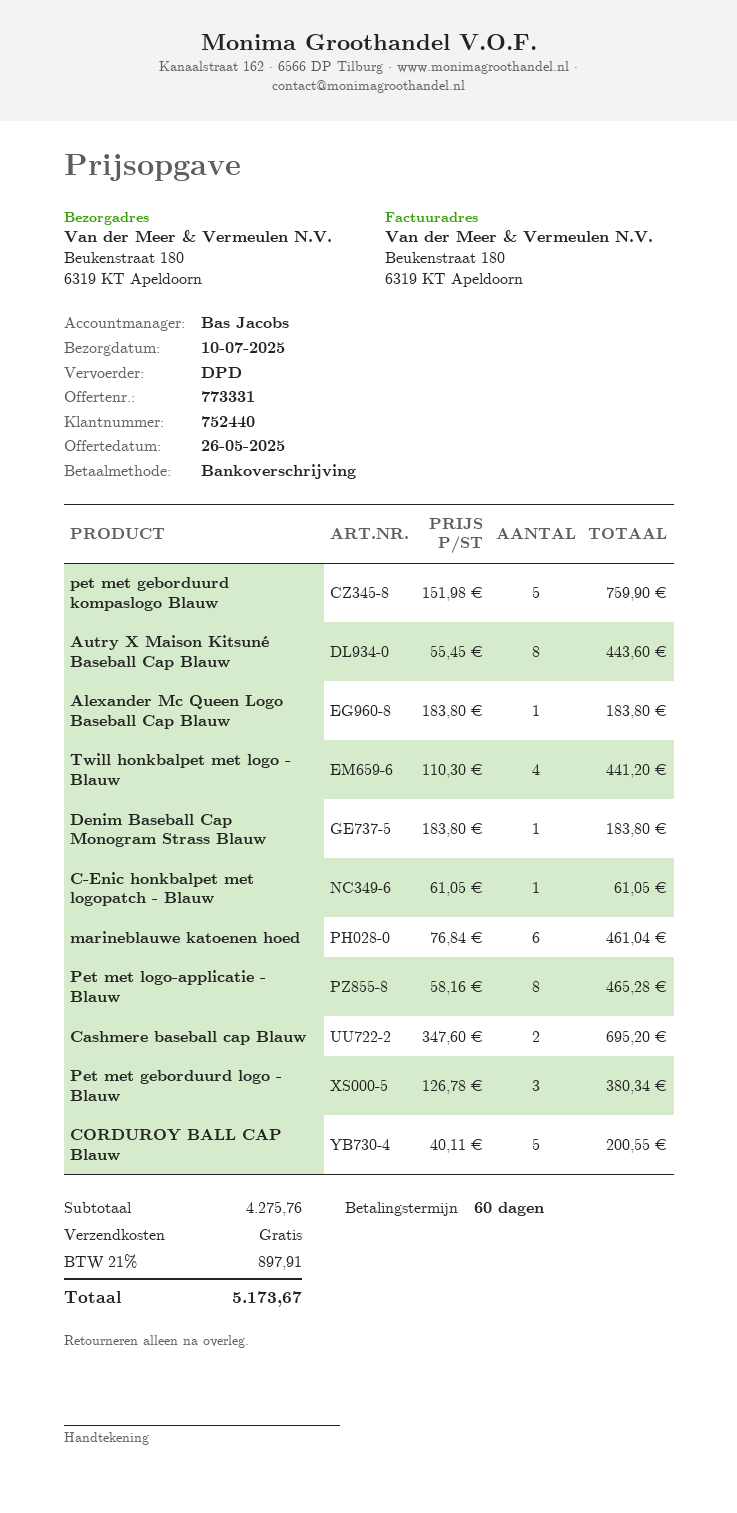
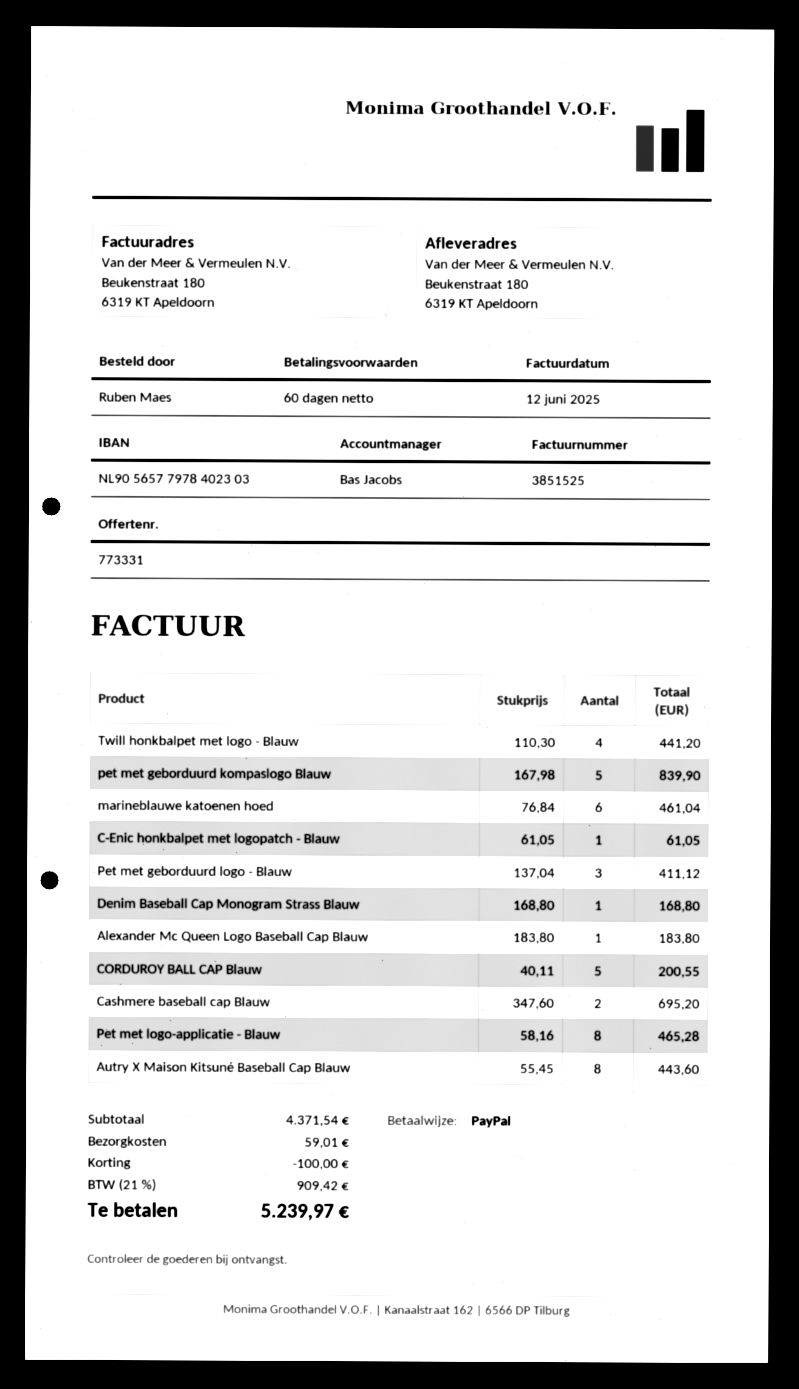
payment method: bank transfer -> PayPal
pet met geborduurd kompaslogo Blauw: 5 x 151.98 = 759.90 -> 5 x 167.98 = 839.90
Denim Baseball Cap Monogram Strass Blauw: 1 x 183.80 = 183.80 -> 1 x 168.80 = 168.80
Pet met geborduurd logo - Blauw: 3 x 126.78 = 380.34 -> 3 x 137.04 = 411.12
subtotal: 4275.76 -> 4371.54
discount: none -> 100.00
shipping: 0.00 -> 59.01
tax: 21% = 897.91 -> 21% = 909.42
total: 5173.67 -> 5239.97

